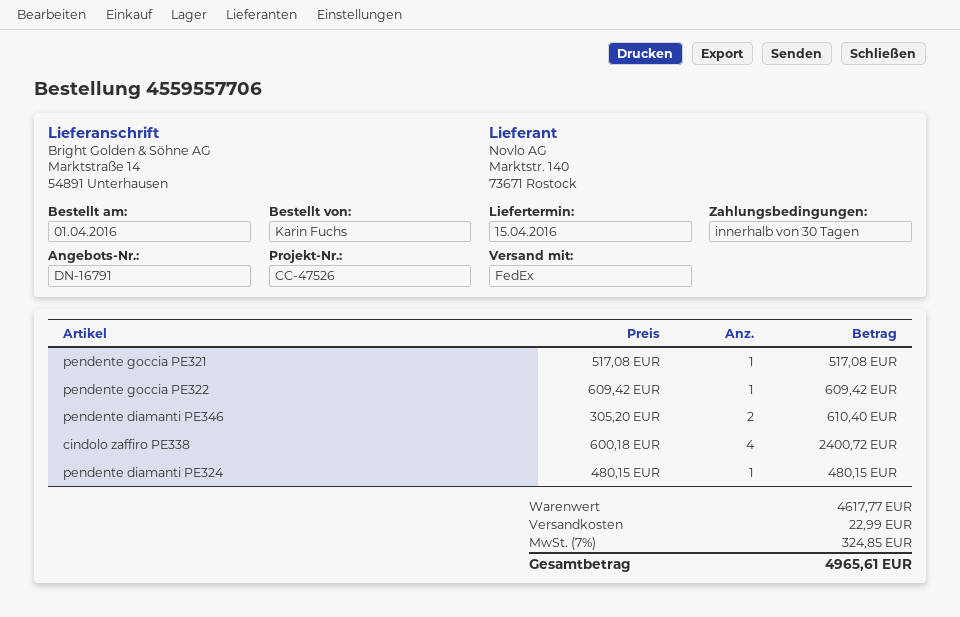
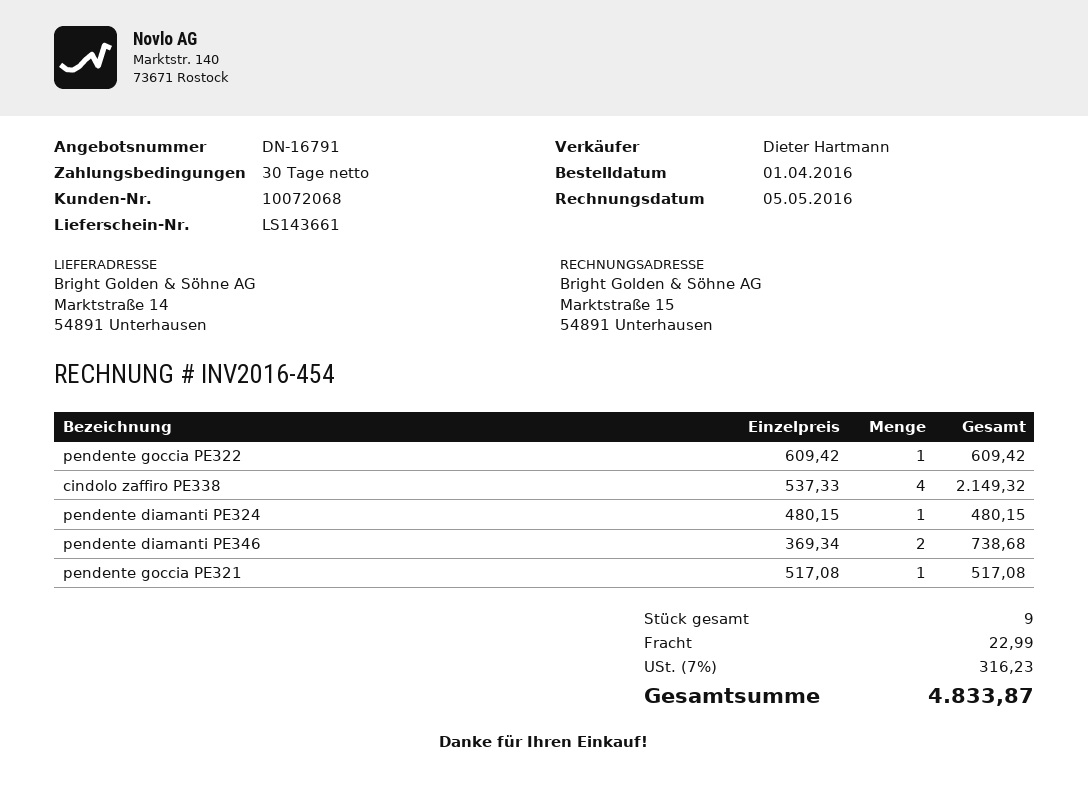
pendente diamanti PE346: 2 x 305.20 = 610.40 -> 2 x 369.34 = 738.68
cindolo zaffiro PE338: 4 x 600.18 = 2400.72 -> 4 x 537.33 = 2149.32
tax: 7% = 324.85 -> 7% = 316.23
total: 4965.61 -> 4833.87

